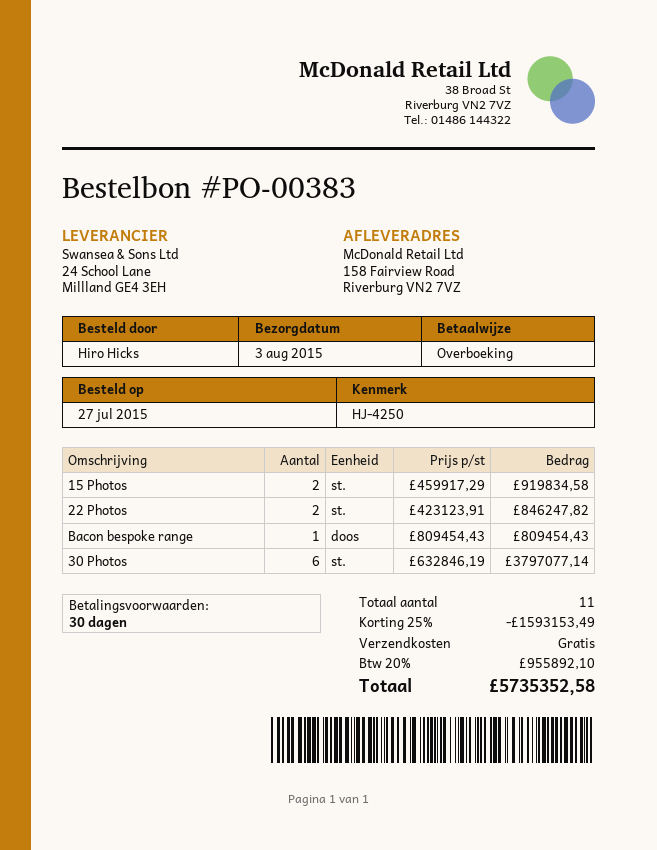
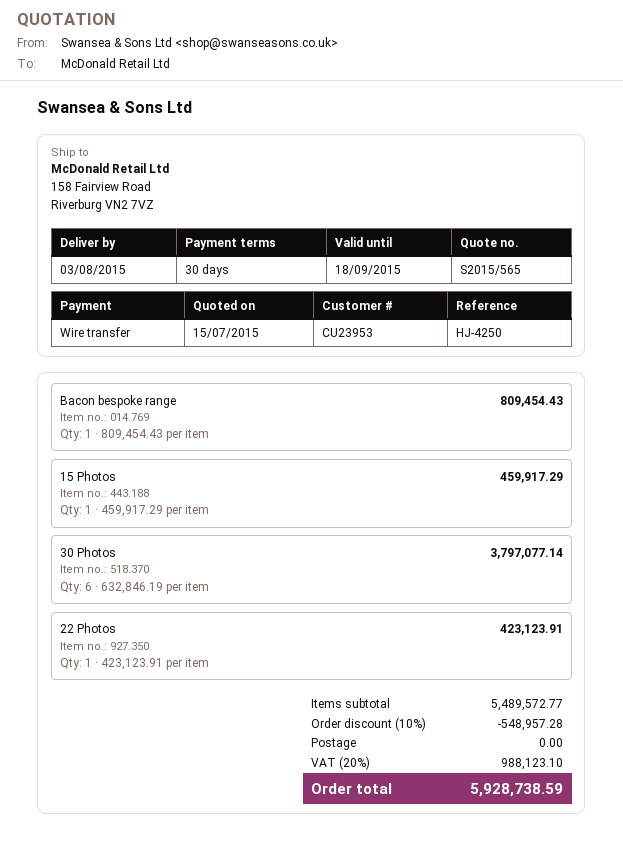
15 Photos: 2 x 459917.29 = 919834.58 -> 1 x 459917.29 = 459917.29
22 Photos: 2 x 423123.91 = 846247.82 -> 1 x 423123.91 = 423123.91
discount: 25% = 1593153.49 -> 10% = 548957.28
tax: 20% = 955892.10 -> 20% = 988123.10
total: 5735352.58 -> 5928738.59

